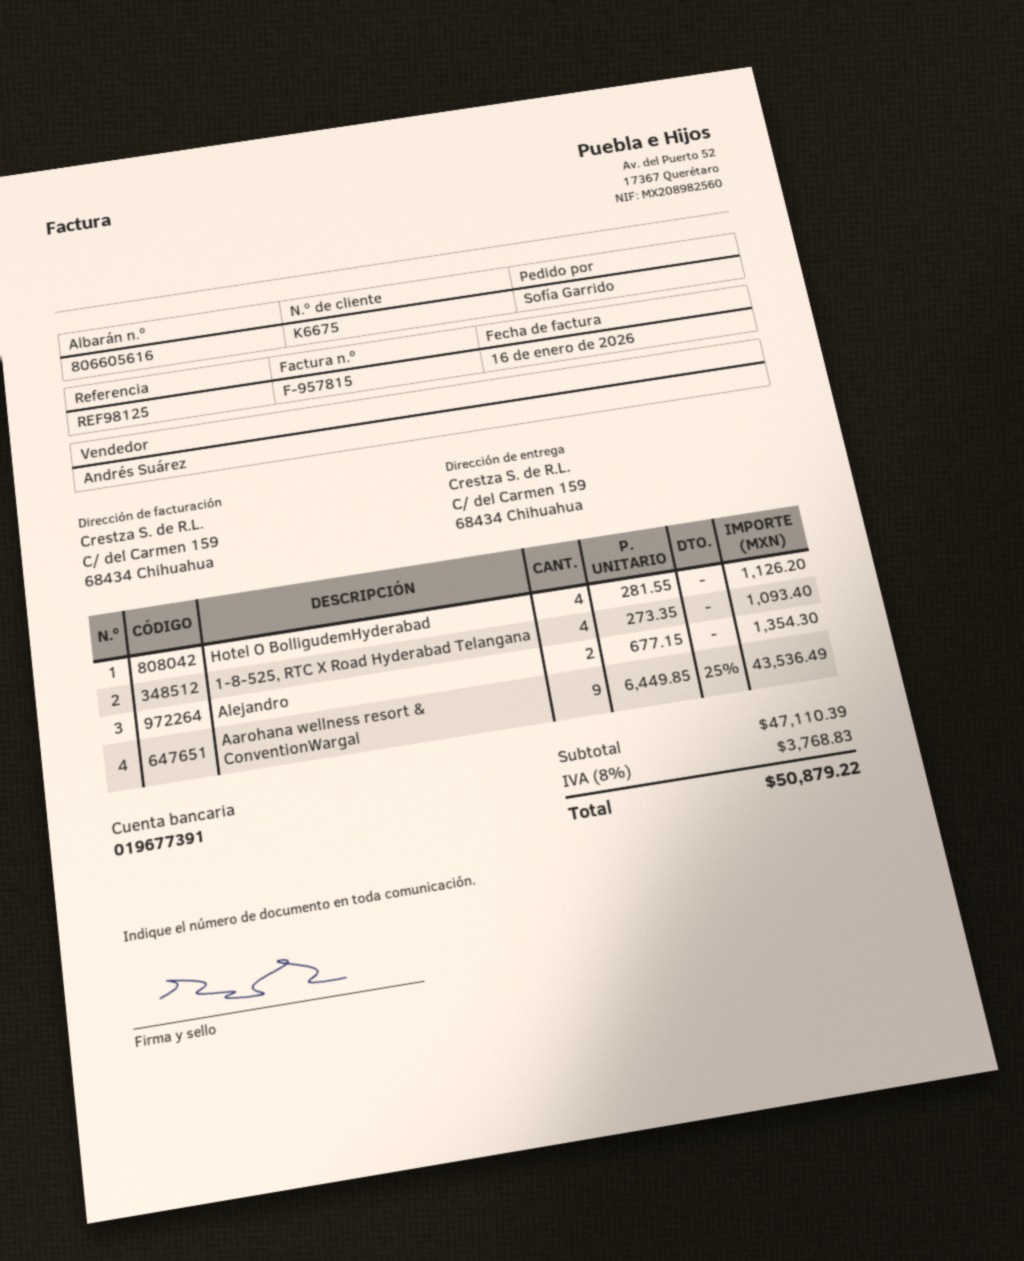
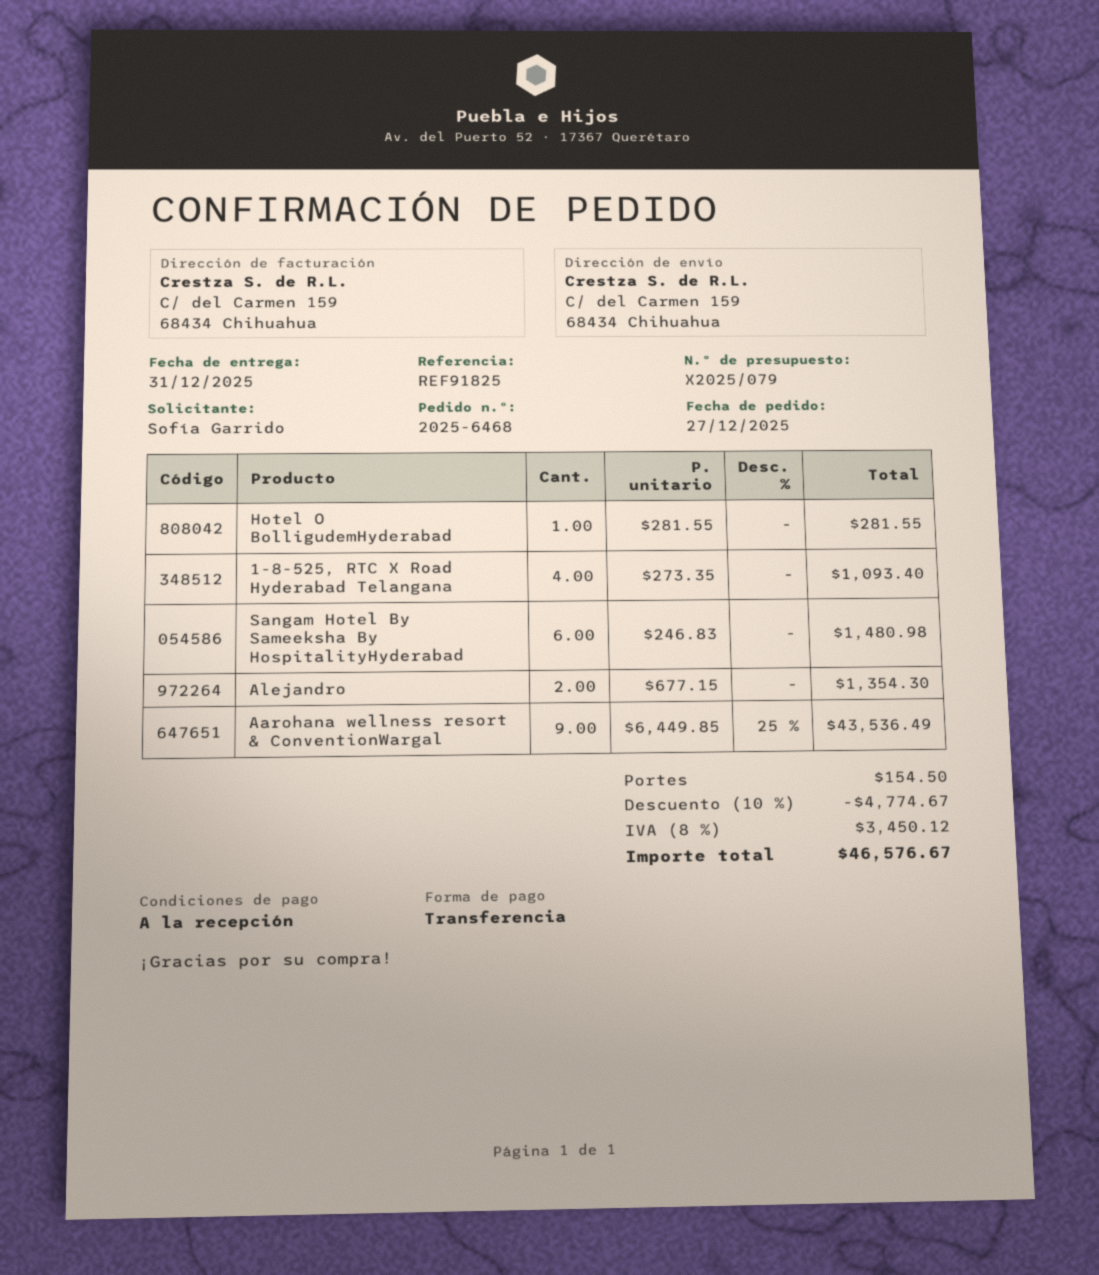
reference: REF98125 -> REF91825
Hotel O BolligudemHyderabad: 4 x 281.55 = 1126.20 -> 1 x 281.55 = 281.55
Sangam Hotel By Sameeksha By HospitalityHyderabad: none -> 6 x 246.83 = 1480.98
discount: none -> 10% = 4774.67
shipping: none -> 154.50
tax: 8% = 3768.83 -> 8% = 3450.12
total: 50879.22 -> 46576.67

